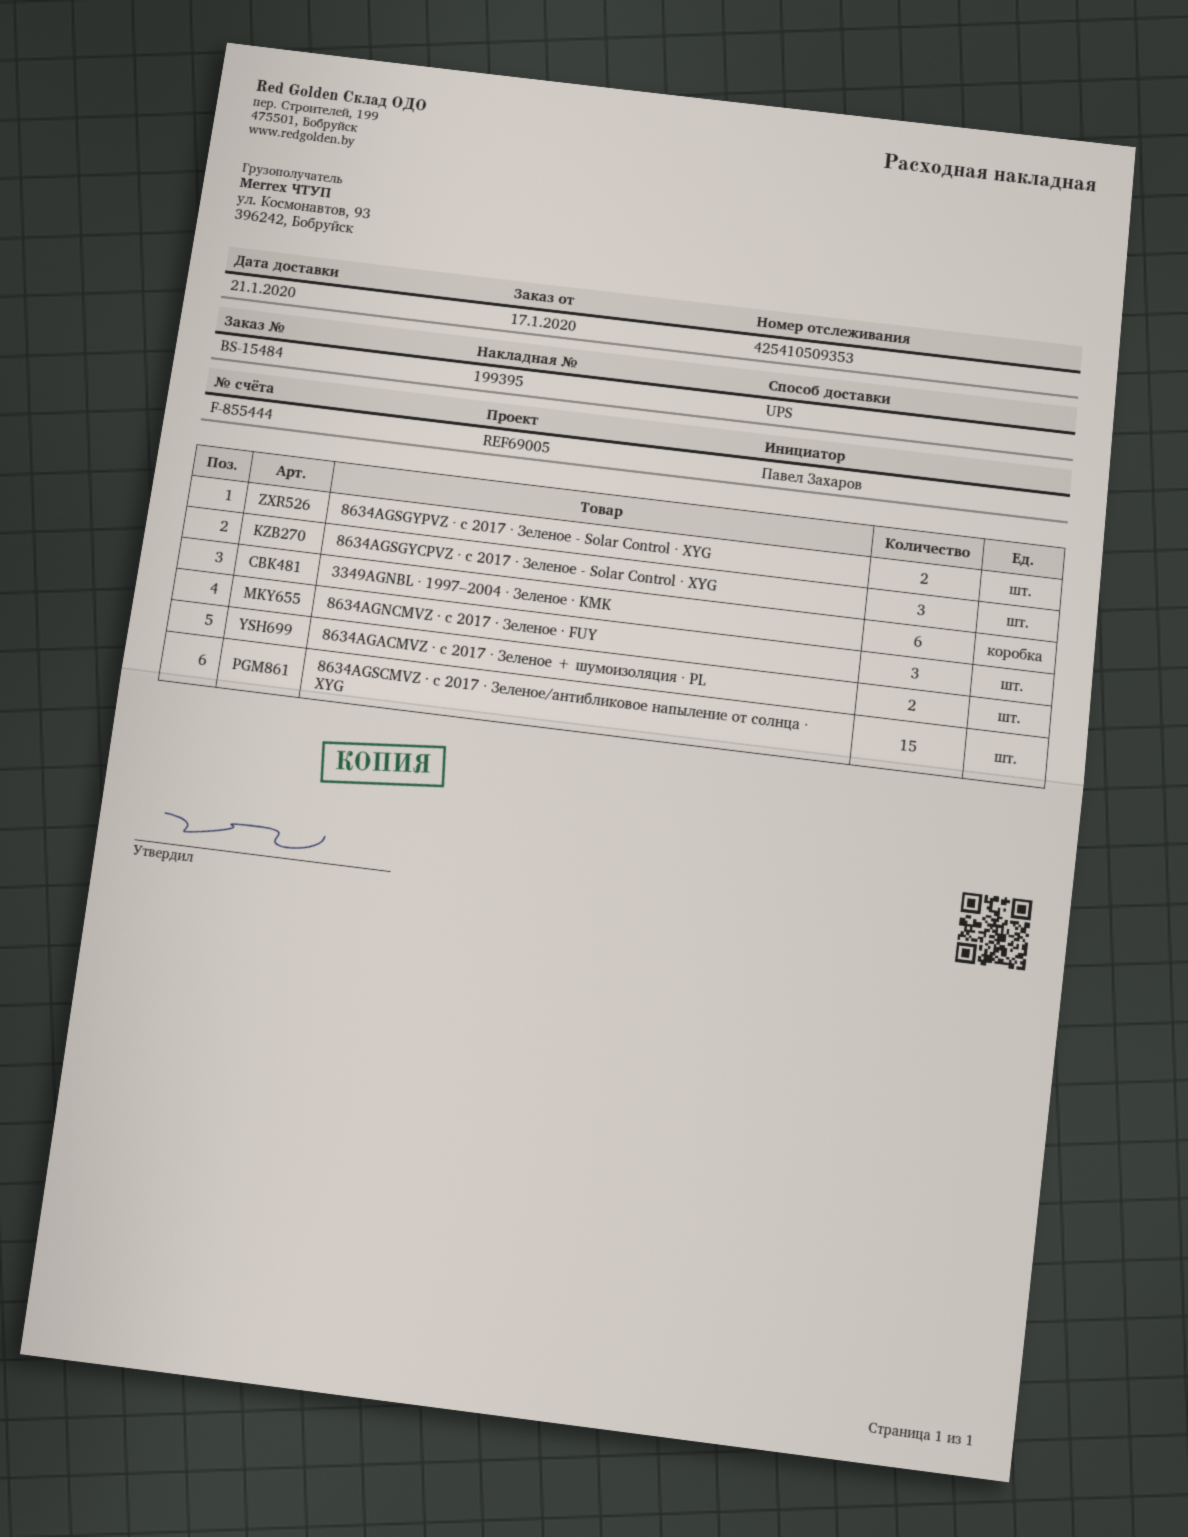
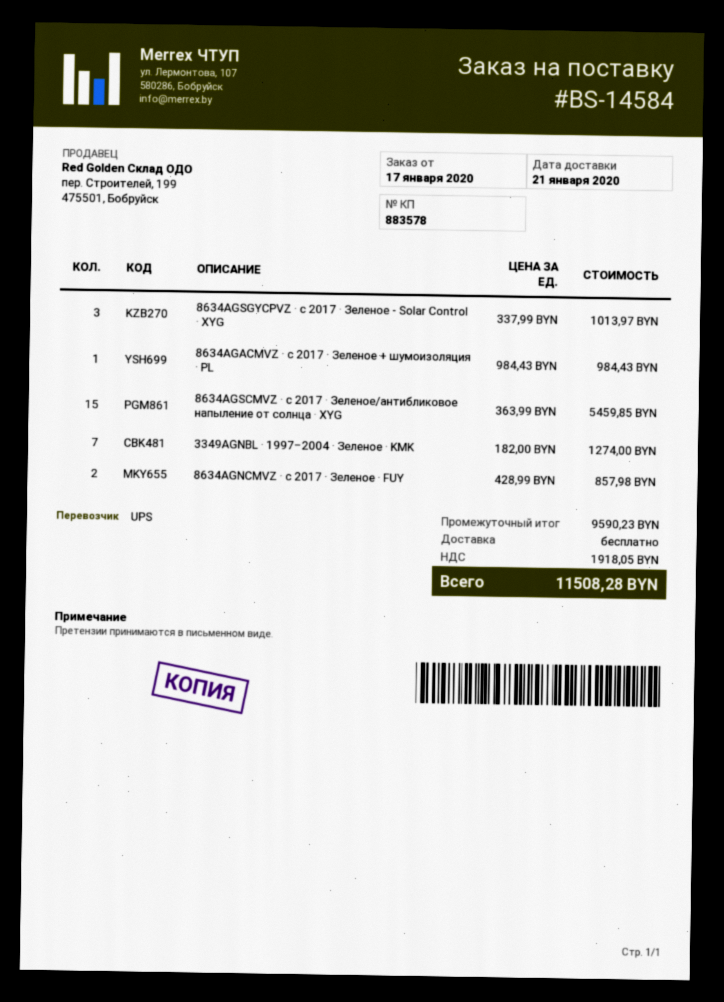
order number: BS-15484 -> BS-14584
8634AGSGYPVZ · с 2017 · Зеленое - Solar Control · XYG: 2 -> none
3349AGNBL · 1997–2004 · Зеленое · KMK: 6 -> 7
8634AGNCMVZ · с 2017 · Зеленое · FUY: 3 -> 2
8634AGACMVZ · с 2017 · Зеленое + шумоизоляция · PL: 2 -> 1

